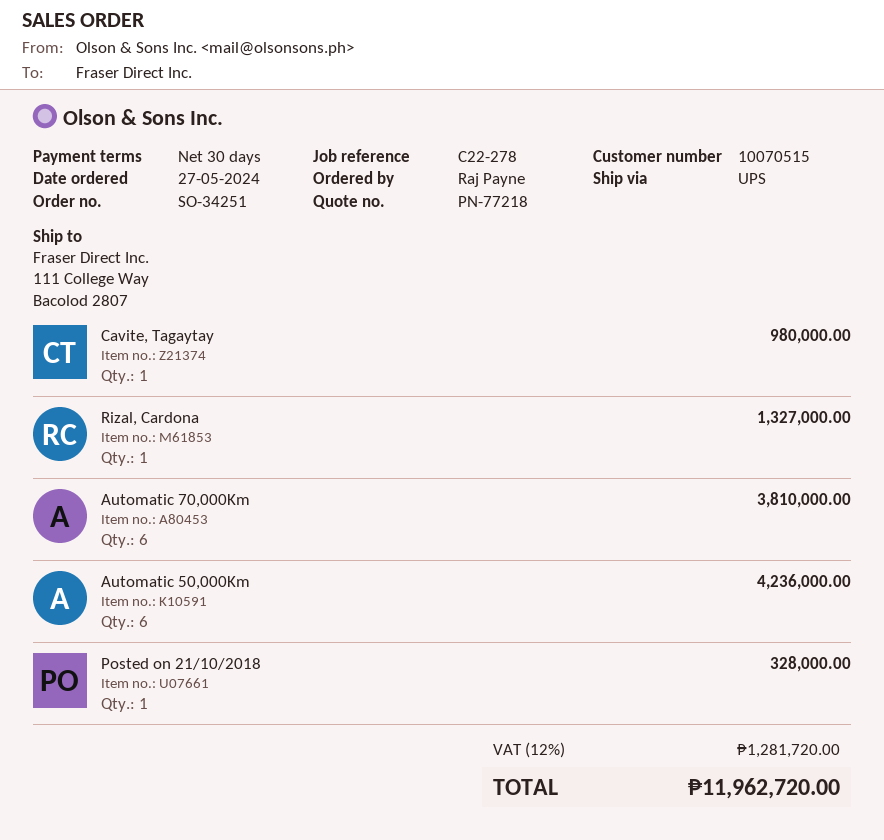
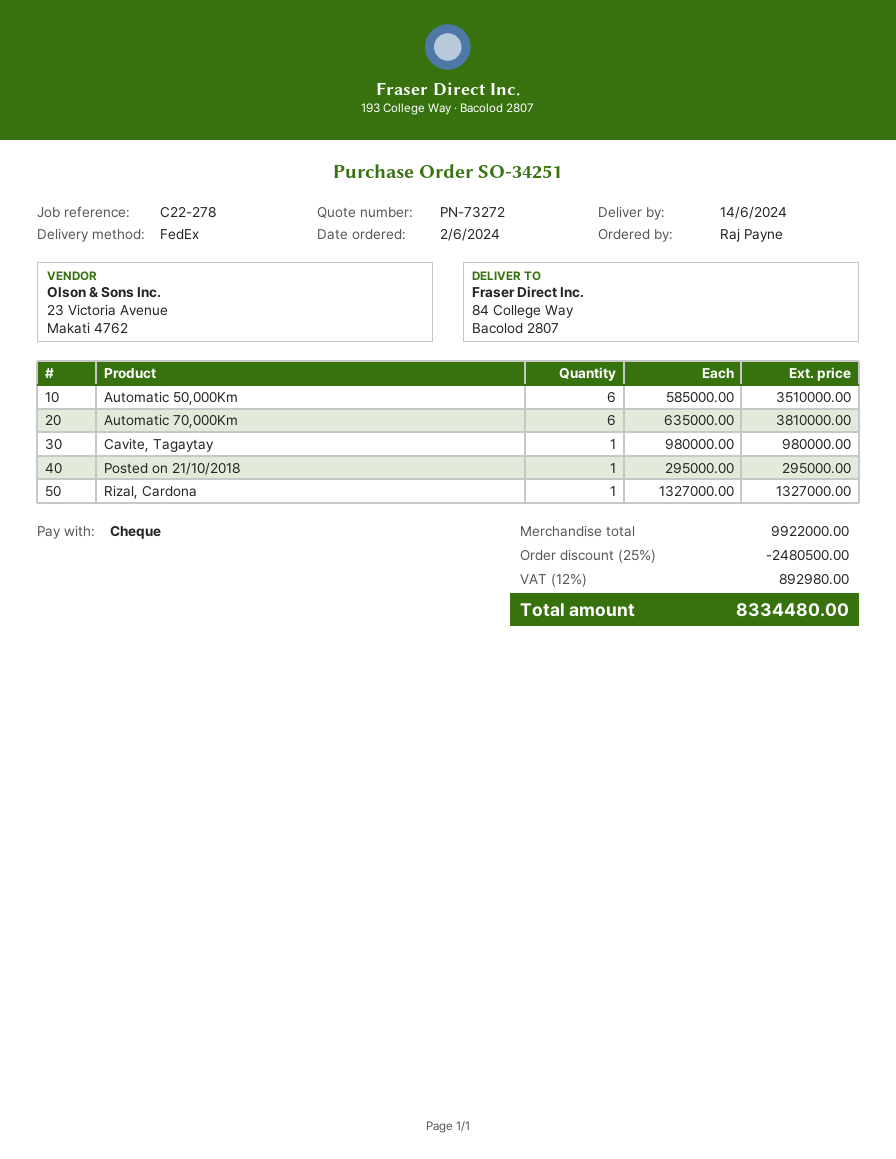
quote number: PN-77218 -> PN-73272
order date: 2024-05-27 -> 2024-06-02
shipping method: UPS -> FedEx
ship to: 111 College Way, Bacolod 2807 -> 84 College Way, Bacolod 2807
Automatic 50,000Km: 6 for 4236000.00 -> 6 for 3510000.00
Posted on 21/10/2018: 1 for 328000.00 -> 1 for 295000.00
discount: none -> 25% = 2480500.00
tax: 12% = 1281720.00 -> 12% = 892980.00
total: 11962720.00 -> 8334480.00

